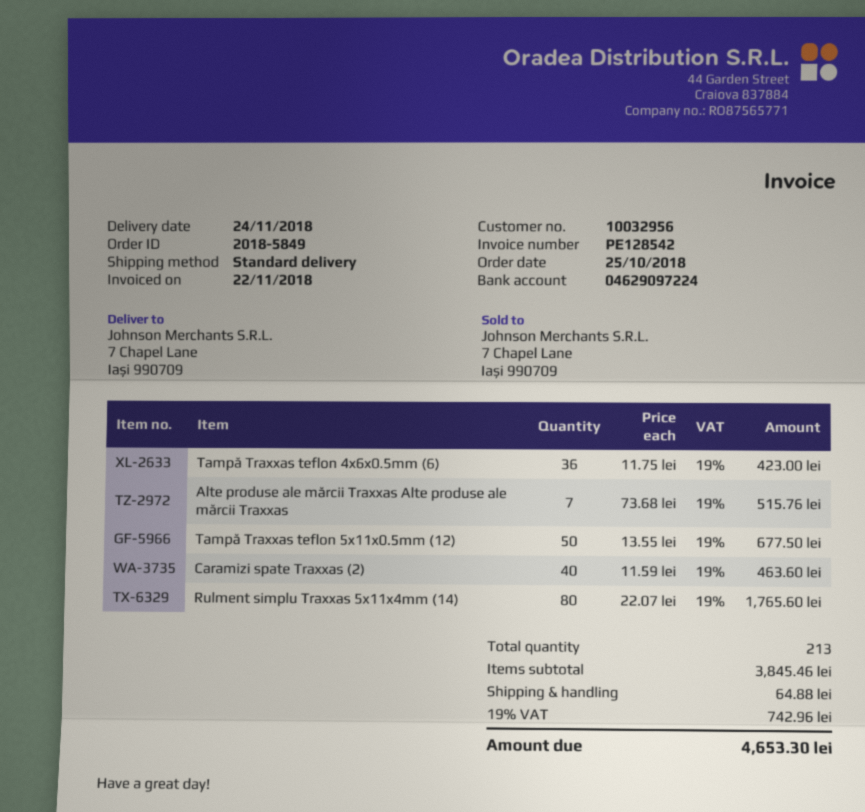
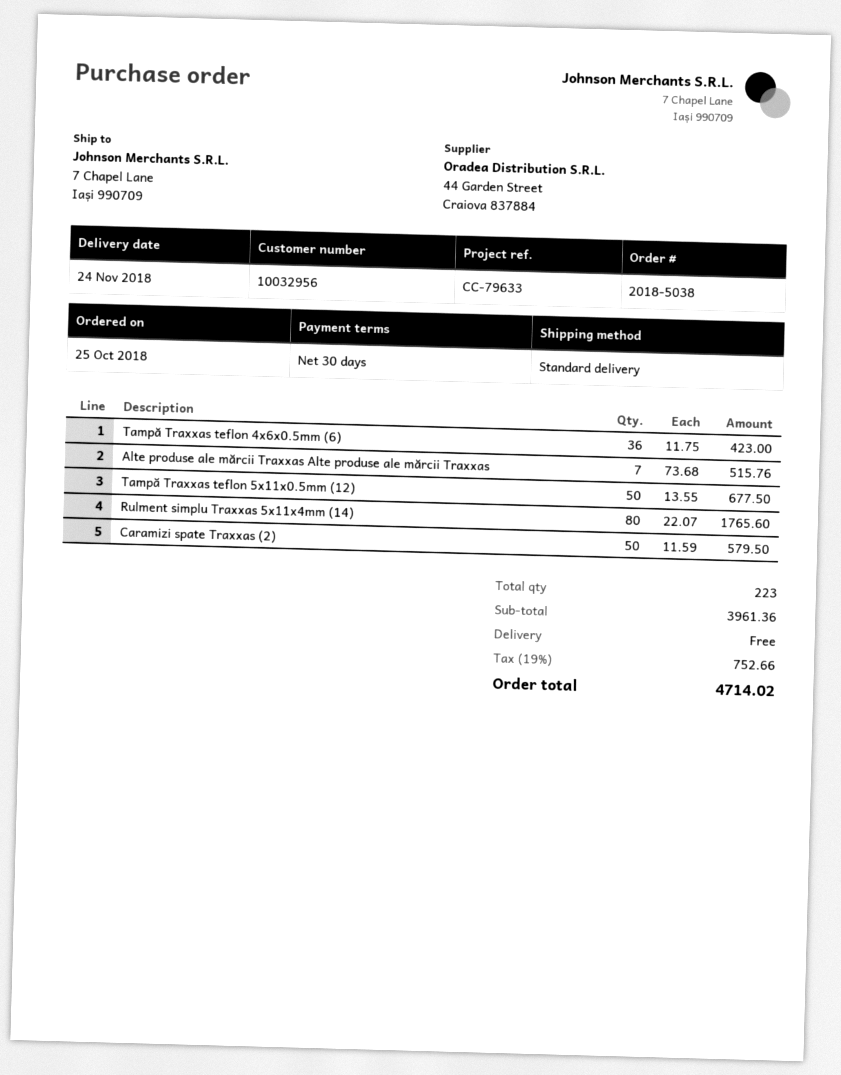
order number: 2018-5849 -> 2018-5038
Caramizi spate Traxxas (2): 40 x 11.59 = 463.60 -> 50 x 11.59 = 579.50
total quantity: 213 -> 223
subtotal: 3845.46 -> 3961.36
shipping: 64.88 -> 0.00
tax: 19% = 742.96 -> 19% = 752.66
total: 4653.30 -> 4714.02

